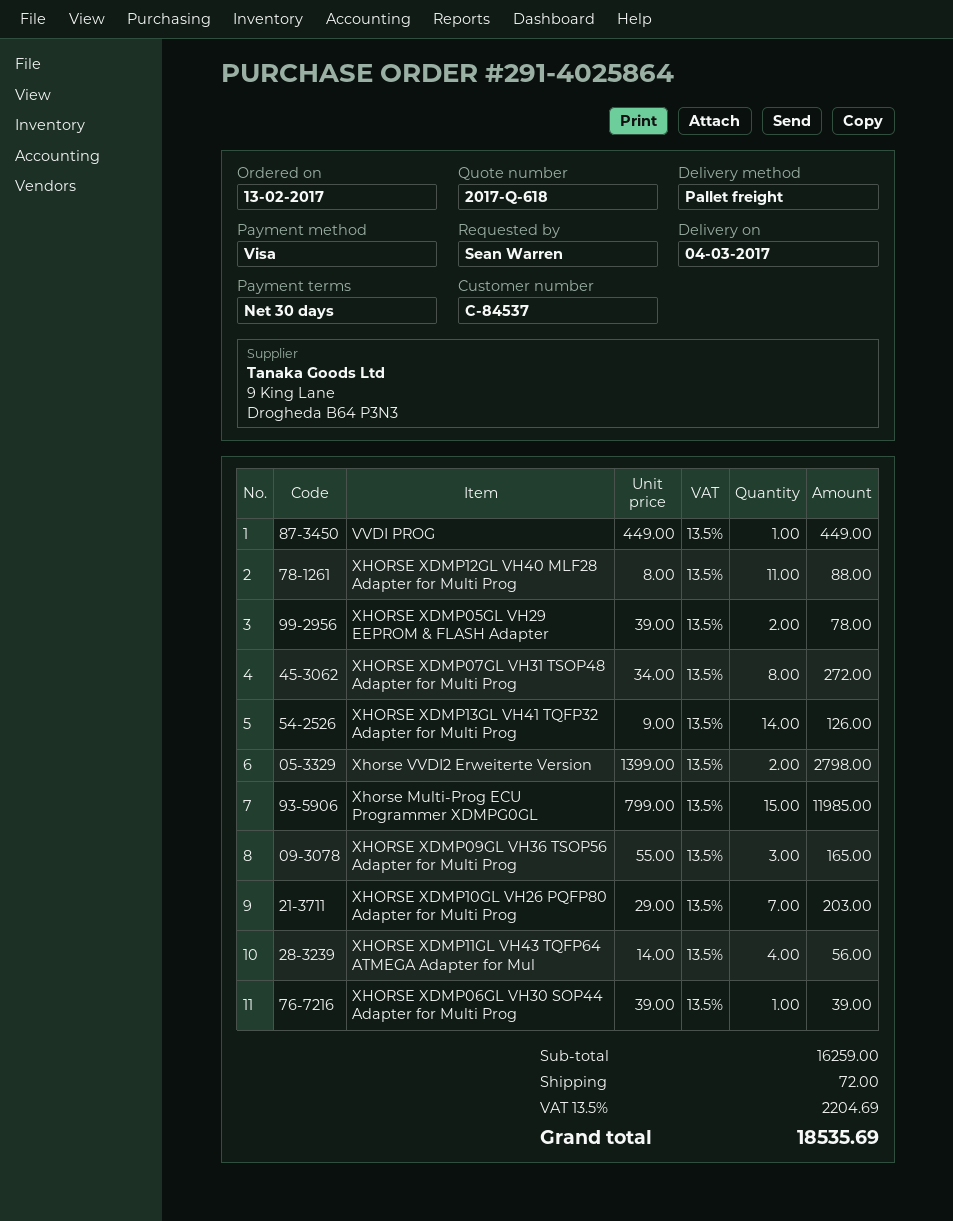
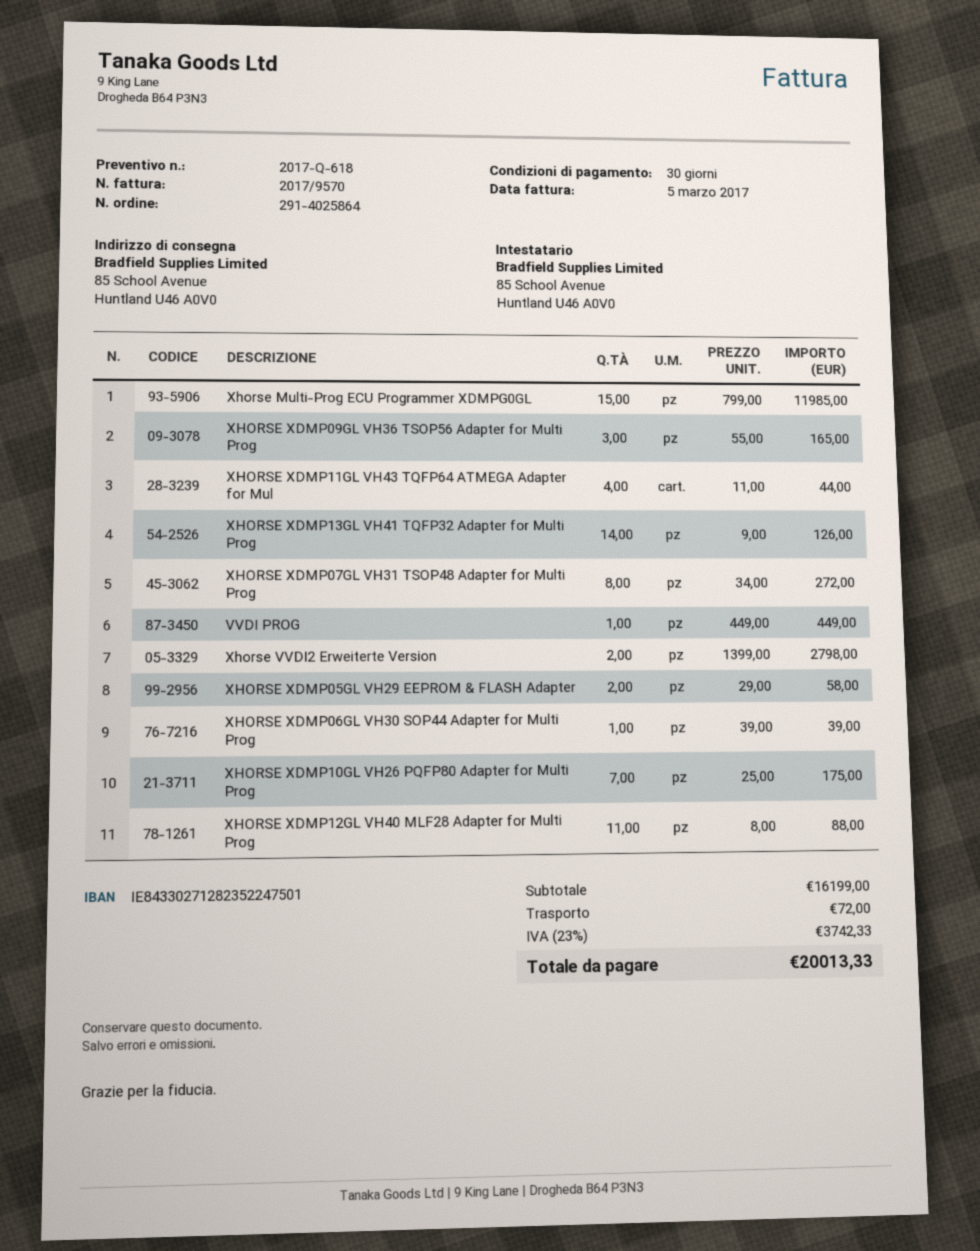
XHORSE XDMP05GL VH29 EEPROM & FLASH Adapter: 2 x 39.00 = 78.00 -> 2 x 29.00 = 58.00
XHORSE XDMP10GL VH26 PQFP80 Adapter for Multi Prog: 7 x 29.00 = 203.00 -> 7 x 25.00 = 175.00
XHORSE XDMP11GL VH43 TQFP64 ATMEGA Adapter for Mul: 4 x 14.00 = 56.00 -> 4 x 11.00 = 44.00
subtotal: 16259.00 -> 16199.00
tax: 13.5% = 2204.69 -> 23% = 3742.33
total: 18535.69 -> 20013.33

